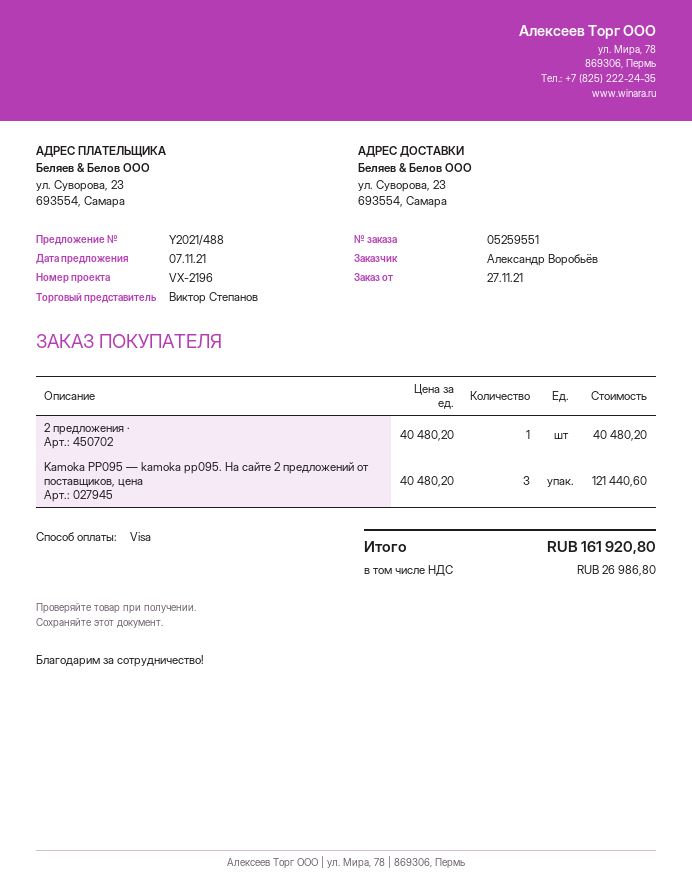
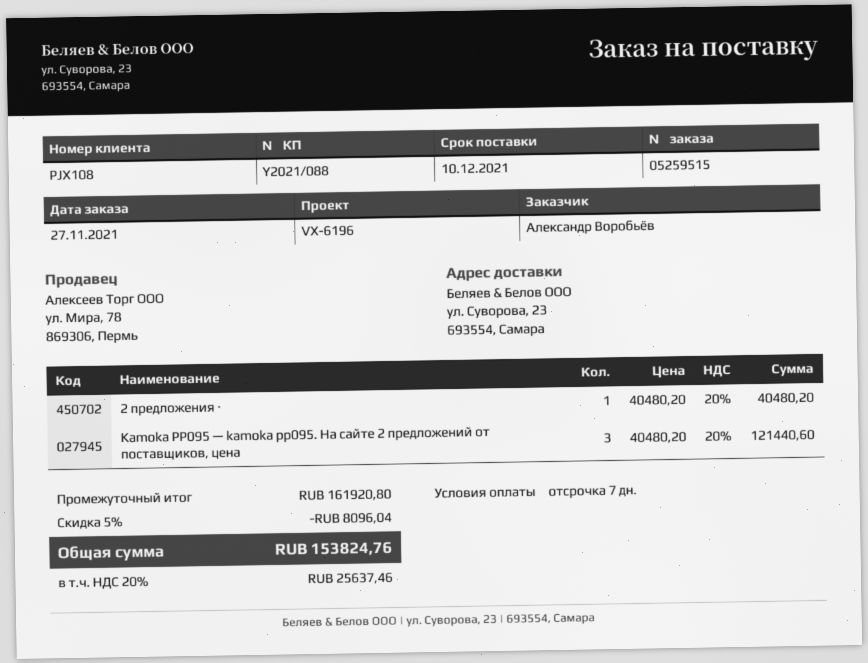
quote number: Y2021/488 -> Y2021/088
order number: 05259551 -> 05259515
reference: VX-2196 -> VX-6196
discount: none -> 5% = 8096.04
tax: 26986.80 -> 25637.46
total: 161920.80 -> 153824.76

